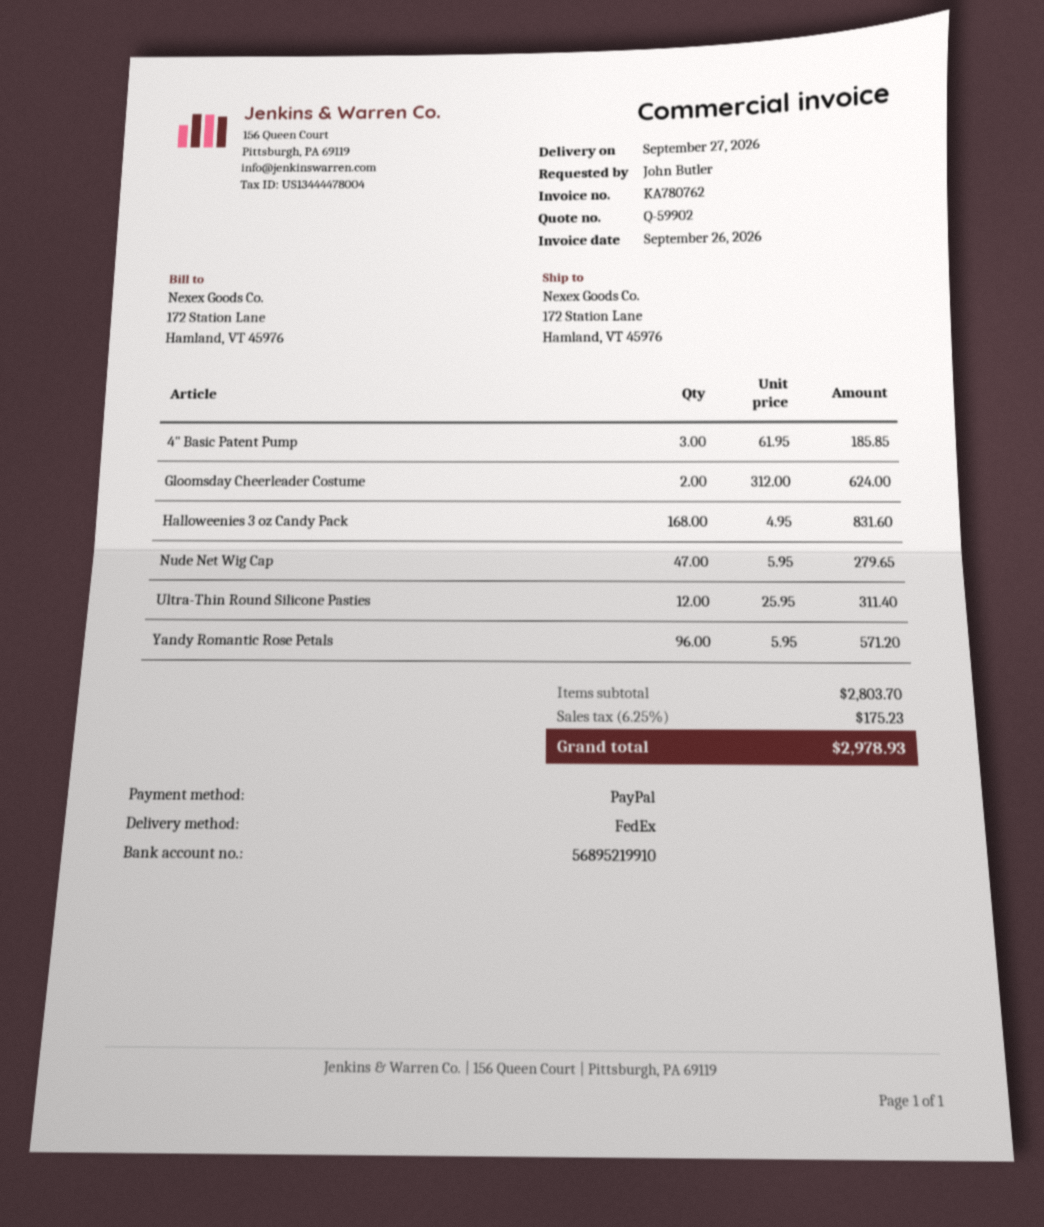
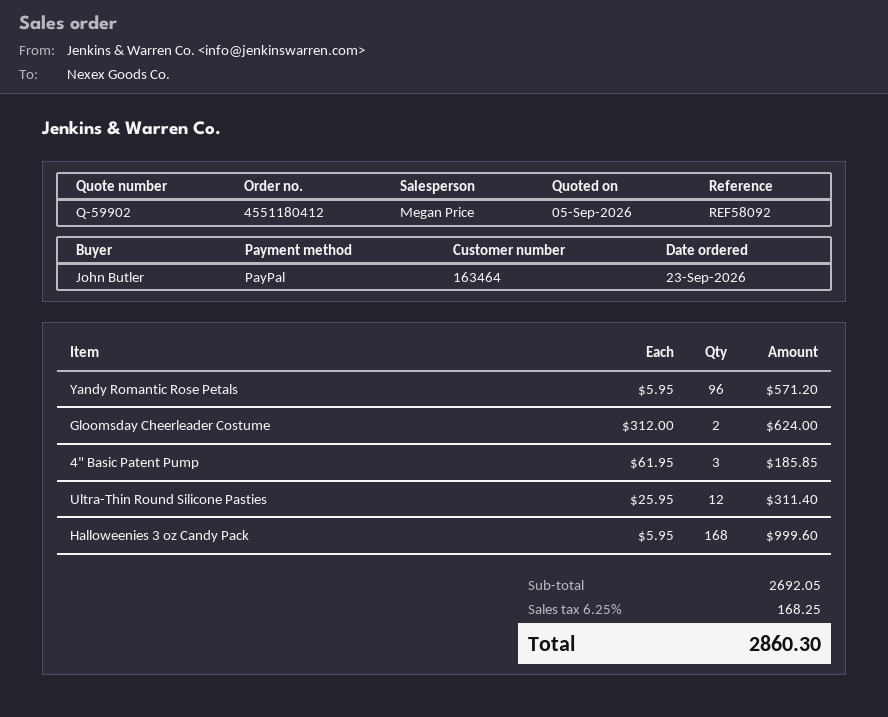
Halloweenies 3 oz Candy Pack: 168 x 4.95 = 831.60 -> 168 x 5.95 = 999.60
Nude Net Wig Cap: 47 x 5.95 = 279.65 -> none
subtotal: 2803.70 -> 2692.05
tax: 6.25% = 175.23 -> 6.25% = 168.25
total: 2978.93 -> 2860.30

